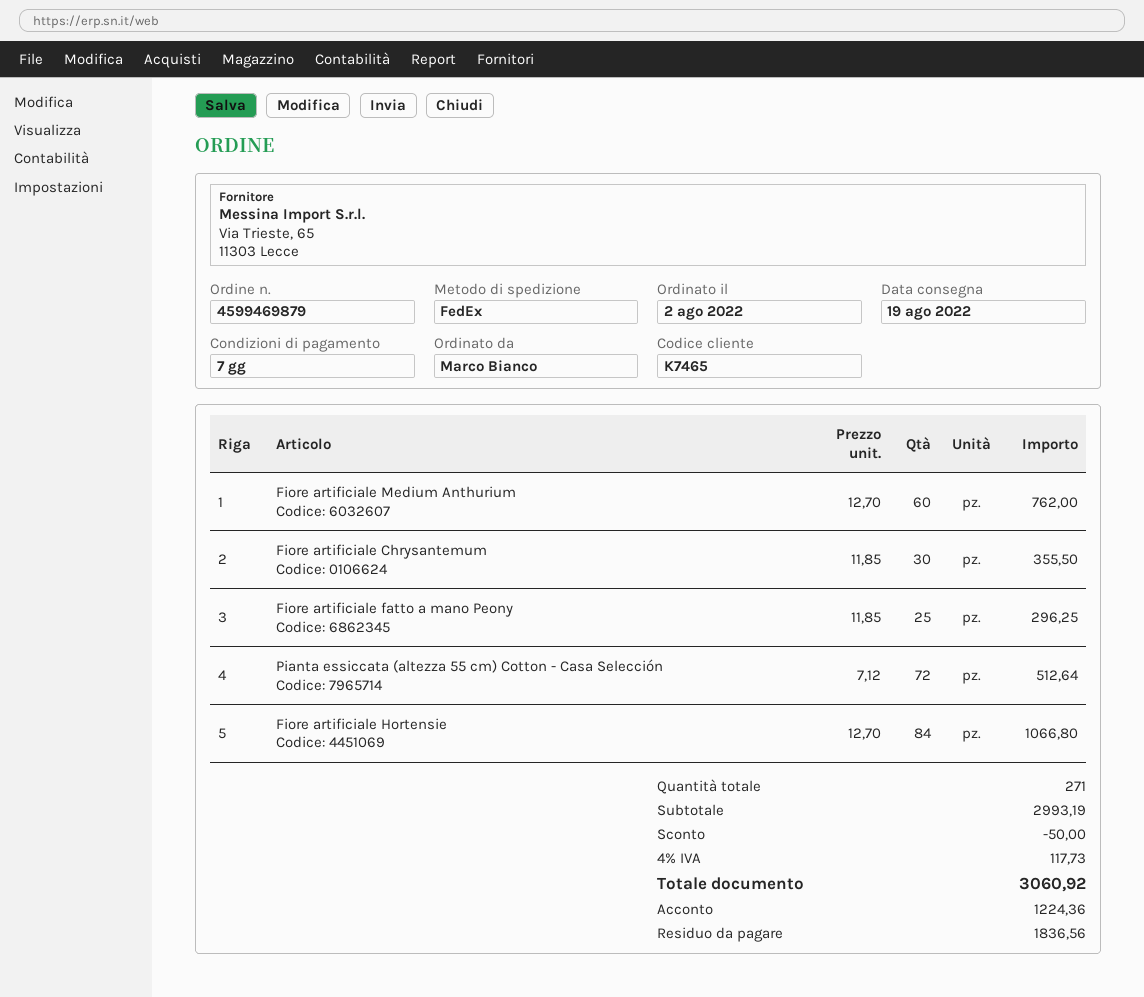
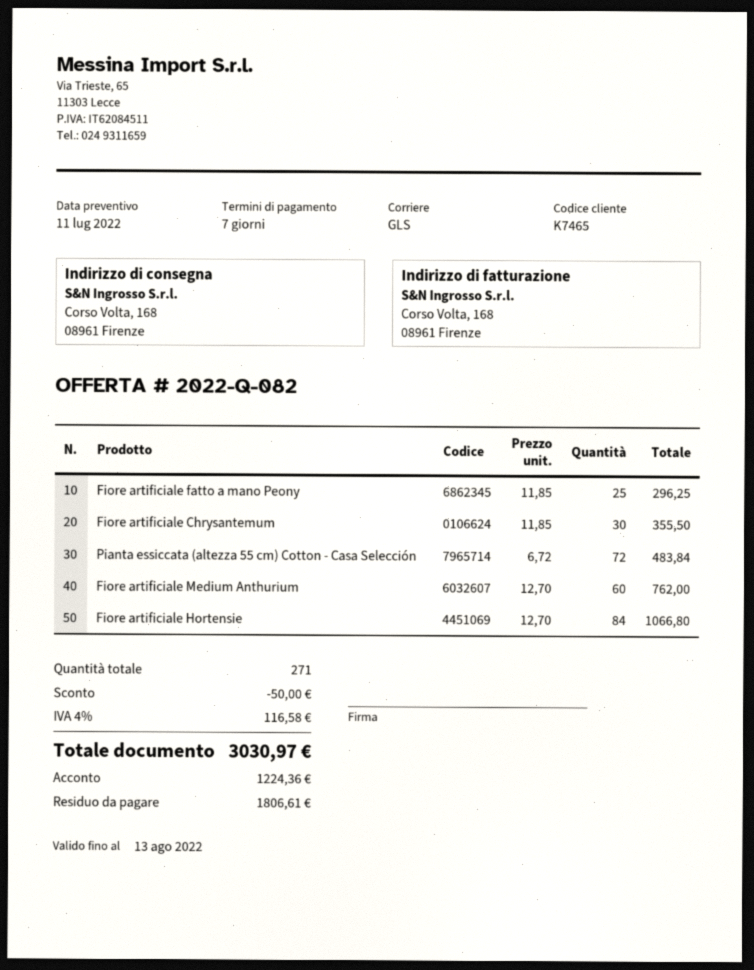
shipping method: FedEx -> GLS
Pianta essiccata (altezza 55 cm) Cotton - Casa Selección: 72 x 7.12 = 512.64 -> 72 x 6.72 = 483.84
tax: 4% = 117.73 -> 4% = 116.58
total: 3060.92 -> 3030.97
balance: 1836.56 -> 1806.61

